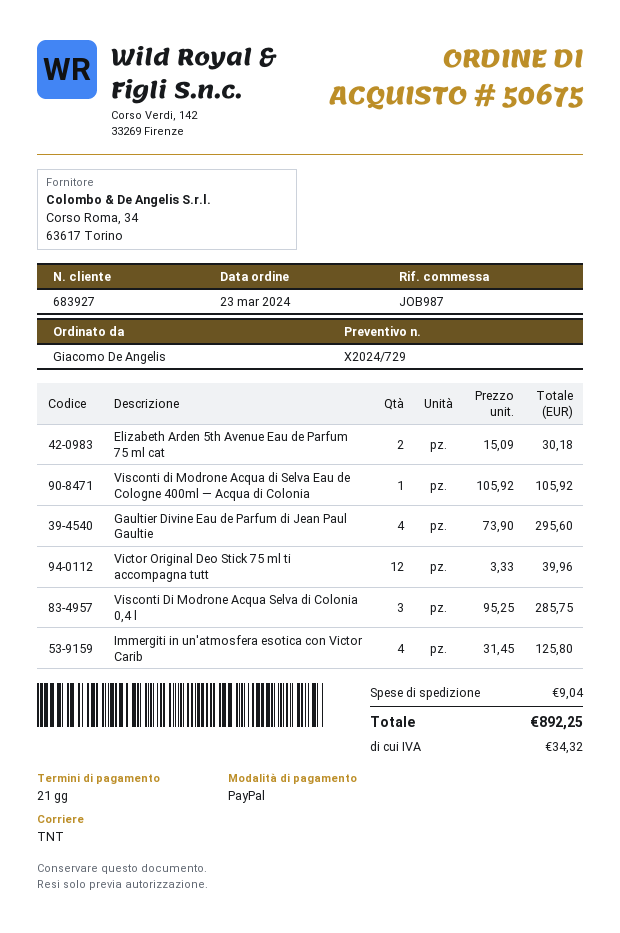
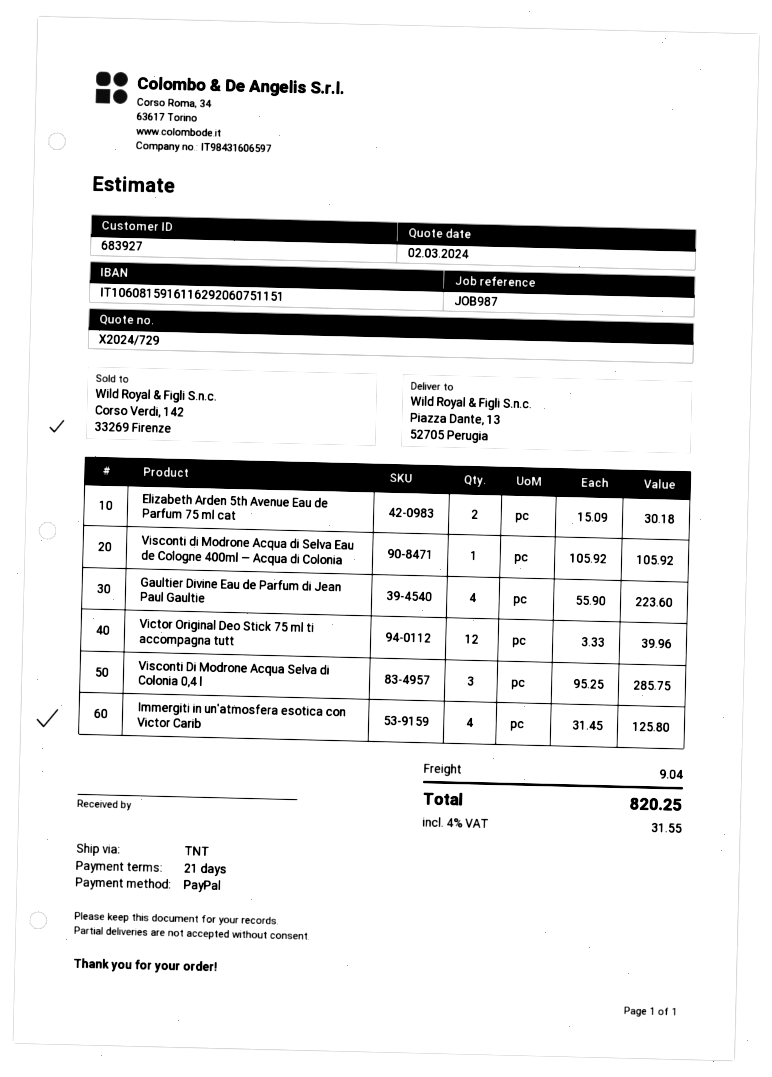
Gaultier Divine Eau de Parfum di Jean Paul Gaultie: 4 x 73.90 = 295.60 -> 4 x 55.90 = 223.60
tax: 34.32 -> 31.55
total: 892.25 -> 820.25

